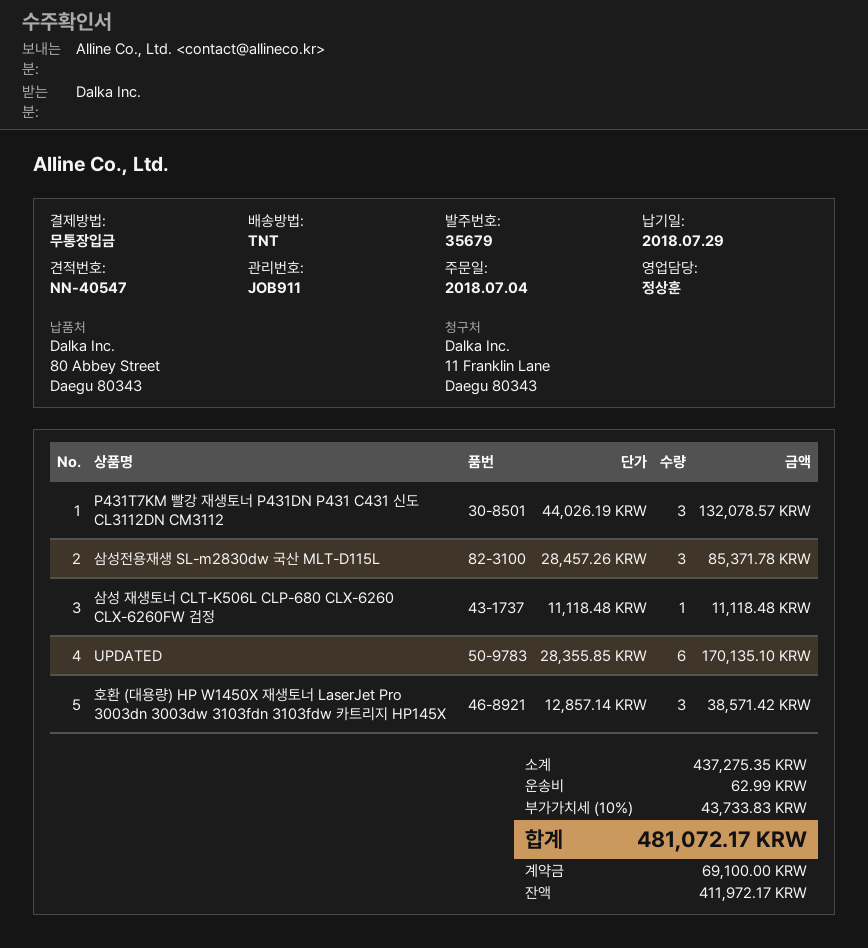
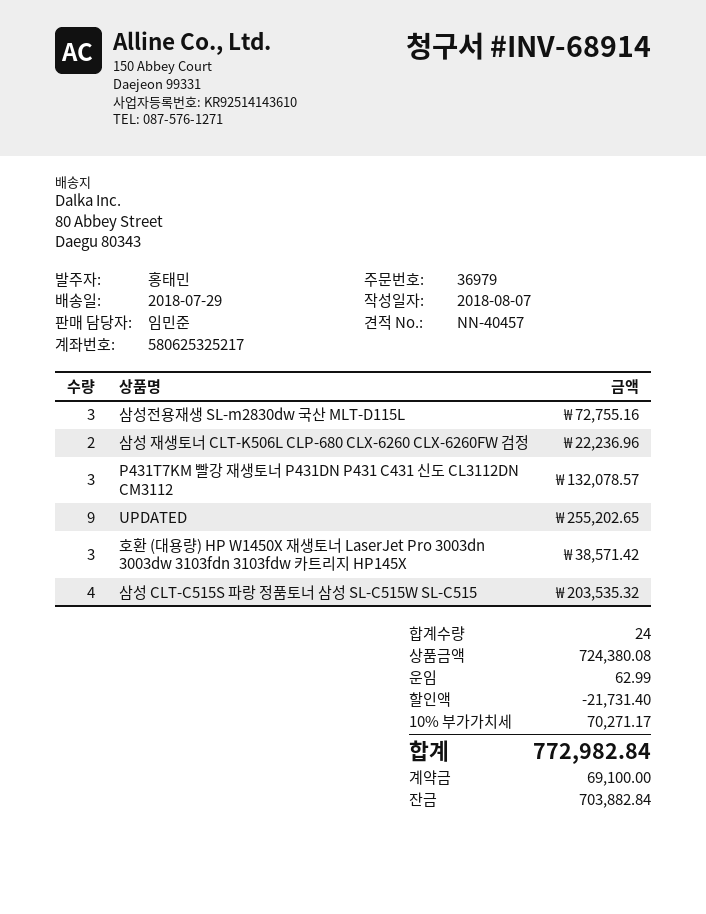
quote number: NN-40547 -> NN-40457
order number: 35679 -> 36979
sales rep: 정상훈 -> 임민준
삼성전용재생 SL-m2830dw 국산 MLT-D115L: 3 for 85371.78 -> 3 for 72755.16
삼성 재생토너 CLT-K506L CLP-680 CLX-6260 CLX-6260FW 검정: 1 for 11118.48 -> 2 for 22236.96
UPDATED: 6 for 170135.10 -> 9 for 255202.65
삼성 CLT-C515S 파랑 정품토너 삼성 SL-C515W SL-C515: none -> 4 for 203535.32
subtotal: 437275.35 -> 724380.08
discount: none -> 21731.40
tax: 10% = 43733.83 -> 10% = 70271.17
total: 481072.17 -> 772982.84
balance: 411972.17 -> 703882.84

